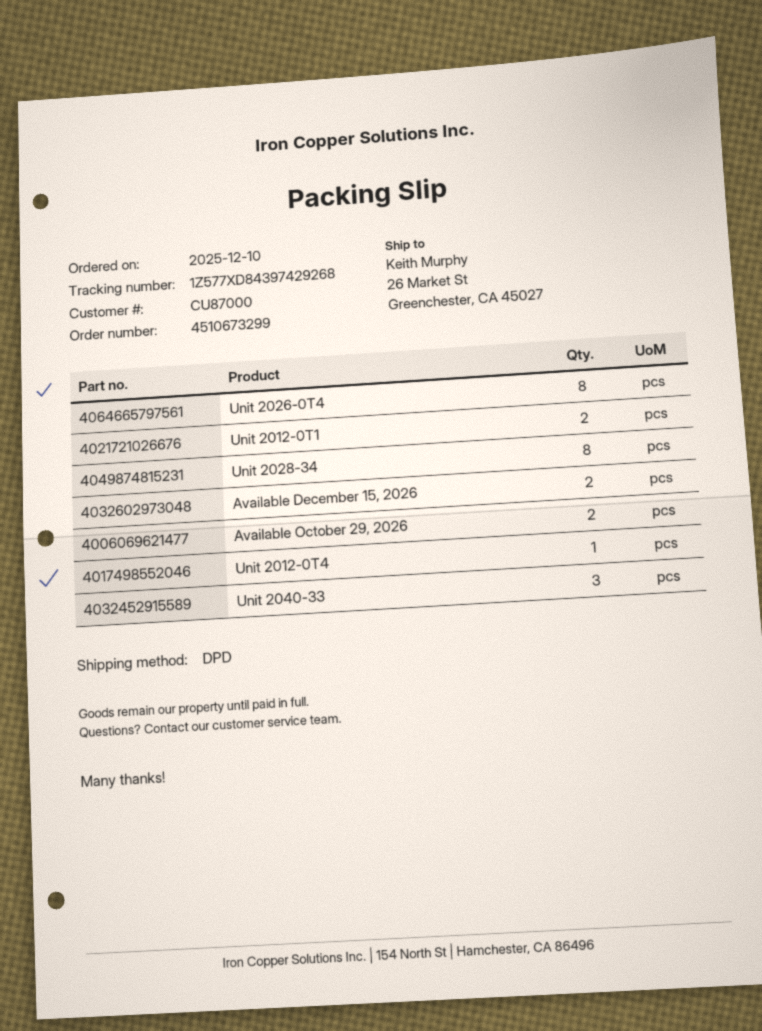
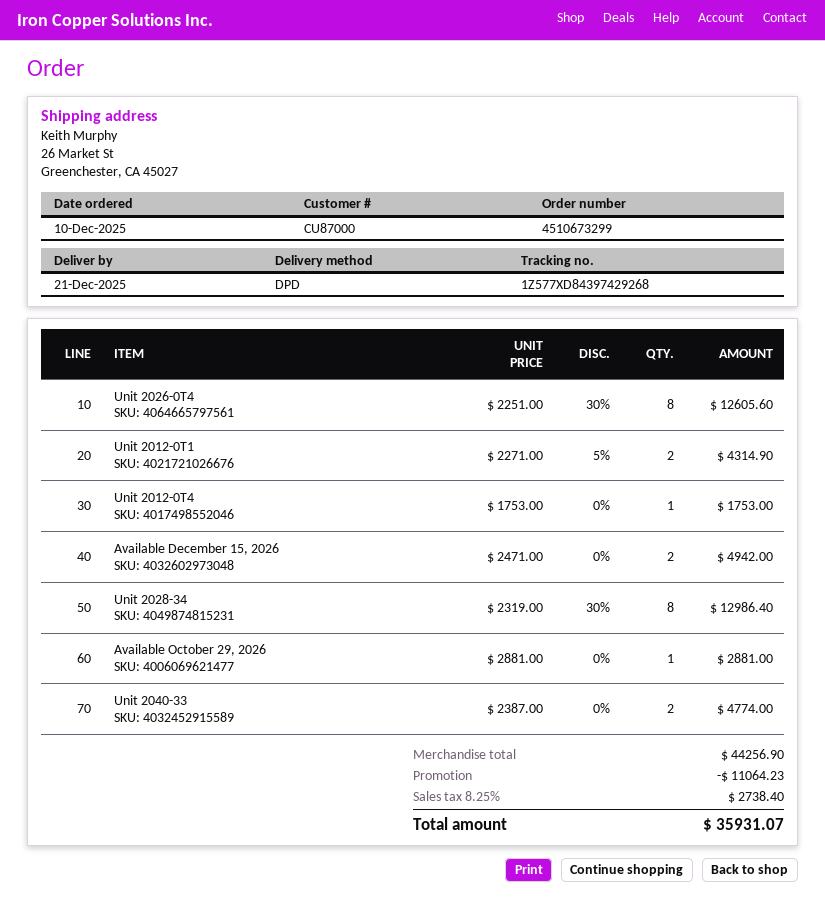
Available October 29, 2026: 2 -> 1
Unit 2040-33: 3 -> 2

